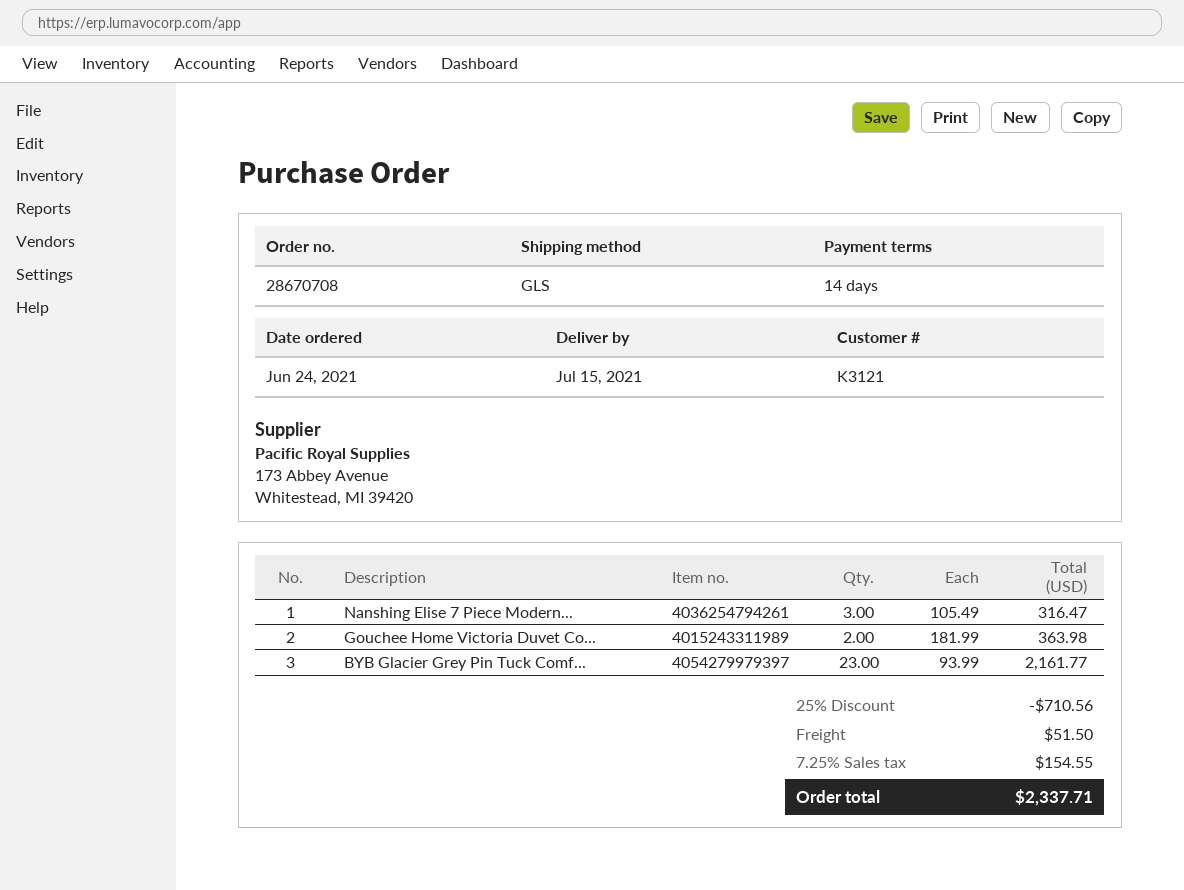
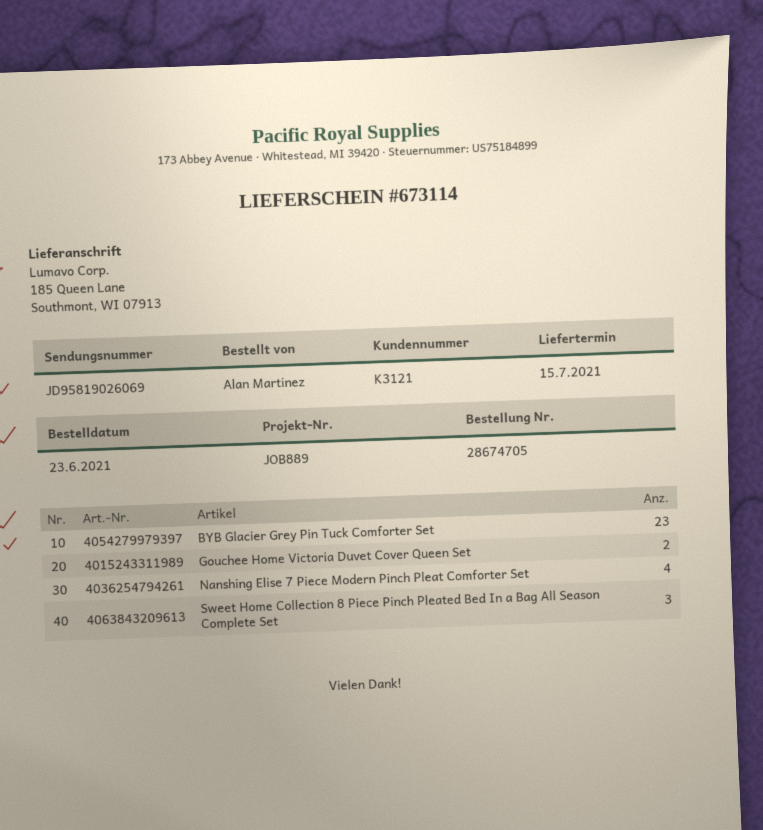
order number: 28670708 -> 28674705
order date: 2021-06-24 -> 2021-06-23
Nanshing Elise 7 Piece Modern...: 3 -> 4
Sweet Home Collection 8 Piece Pinch Pleated Bed In a Bag All Season Complete Set: none -> 3

